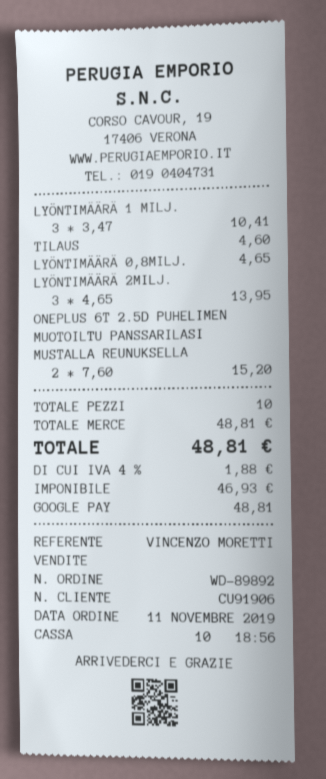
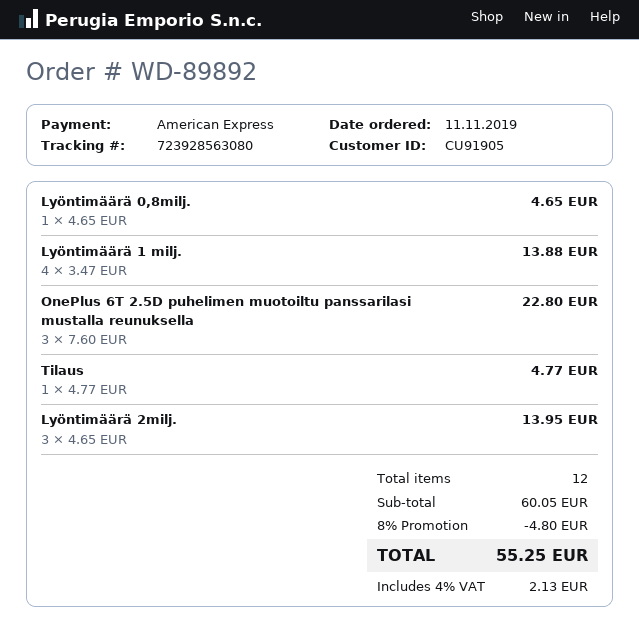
customer number: CU91906 -> CU91905
payment method: Google Pay -> American Express
LYÖNTIMÄÄRÄ 1 MILJ.: 3 x 3.47 = 10.41 -> 4 x 3.47 = 13.88
TILAUS: 1 x 4.60 = 4.60 -> 1 x 4.77 = 4.77
ONEPLUS 6T 2.5D PUHELIMEN MUOTOILTU PANSSARILASI MUSTALLA REUNUKSELLA: 2 x 7.60 = 15.20 -> 3 x 7.60 = 22.80
total quantity: 10 -> 12
subtotal: 48.81 -> 60.05
discount: none -> 8% = 4.80
tax: 4% = 1.88 -> 4% = 2.13
total: 48.81 -> 55.25

